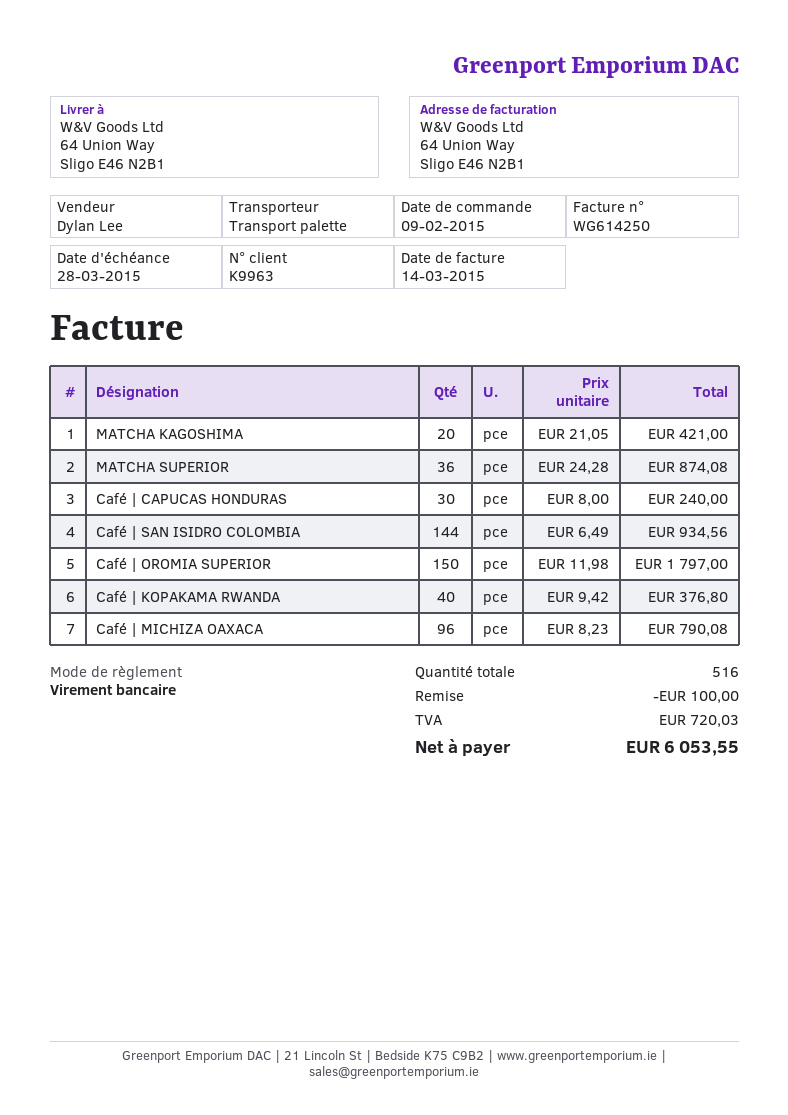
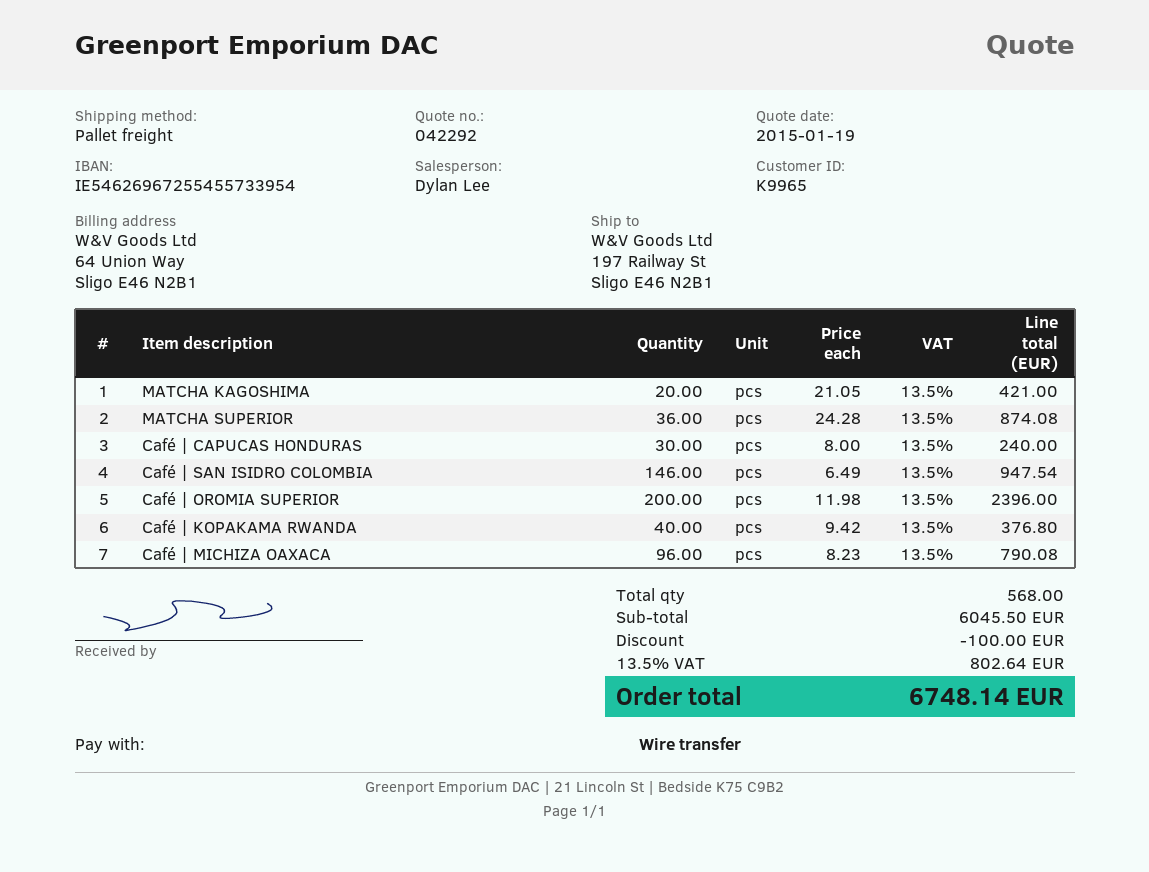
customer number: K9963 -> K9965
ship to: 64 Union Way, Sligo E46 N2B1 -> 197 Railway St, Sligo E46 N2B1
Café | SAN ISIDRO COLOMBIA: 144 x 6.49 = 934.56 -> 146 x 6.49 = 947.54
Café | OROMIA SUPERIOR: 150 x 11.98 = 1797.00 -> 200 x 11.98 = 2396.00
total quantity: 516 -> 568
tax: 720.03 -> 802.64
total: 6053.55 -> 6748.14

